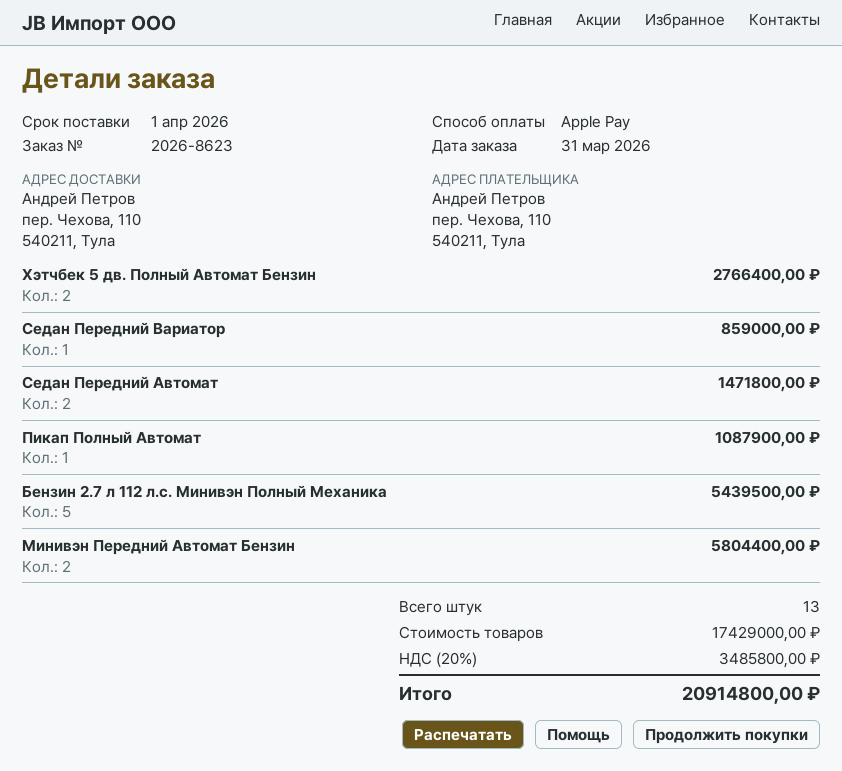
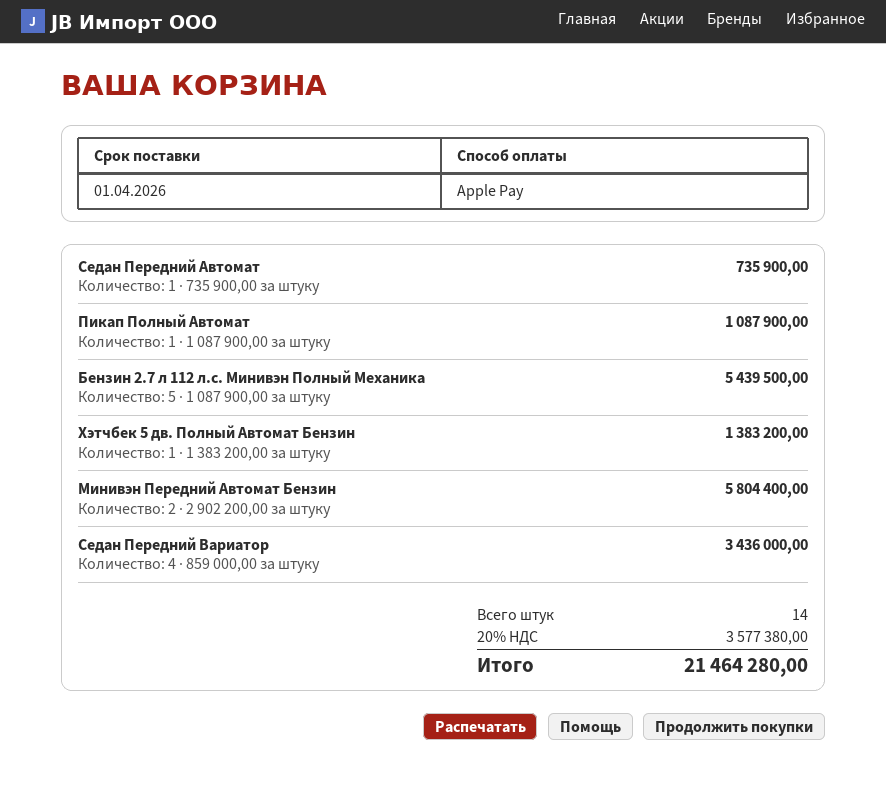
Хэтчбек 5 дв. Полный Автомат Бензин: 2 for 2766400.00 -> 1 for 1383200.00
Седан Передний Вариатор: 1 for 859000.00 -> 4 for 3436000.00
Седан Передний Автомат: 2 for 1471800.00 -> 1 for 735900.00
total quantity: 13 -> 14
tax: 20% = 3485800.00 -> 20% = 3577380.00
total: 20914800.00 -> 21464280.00

